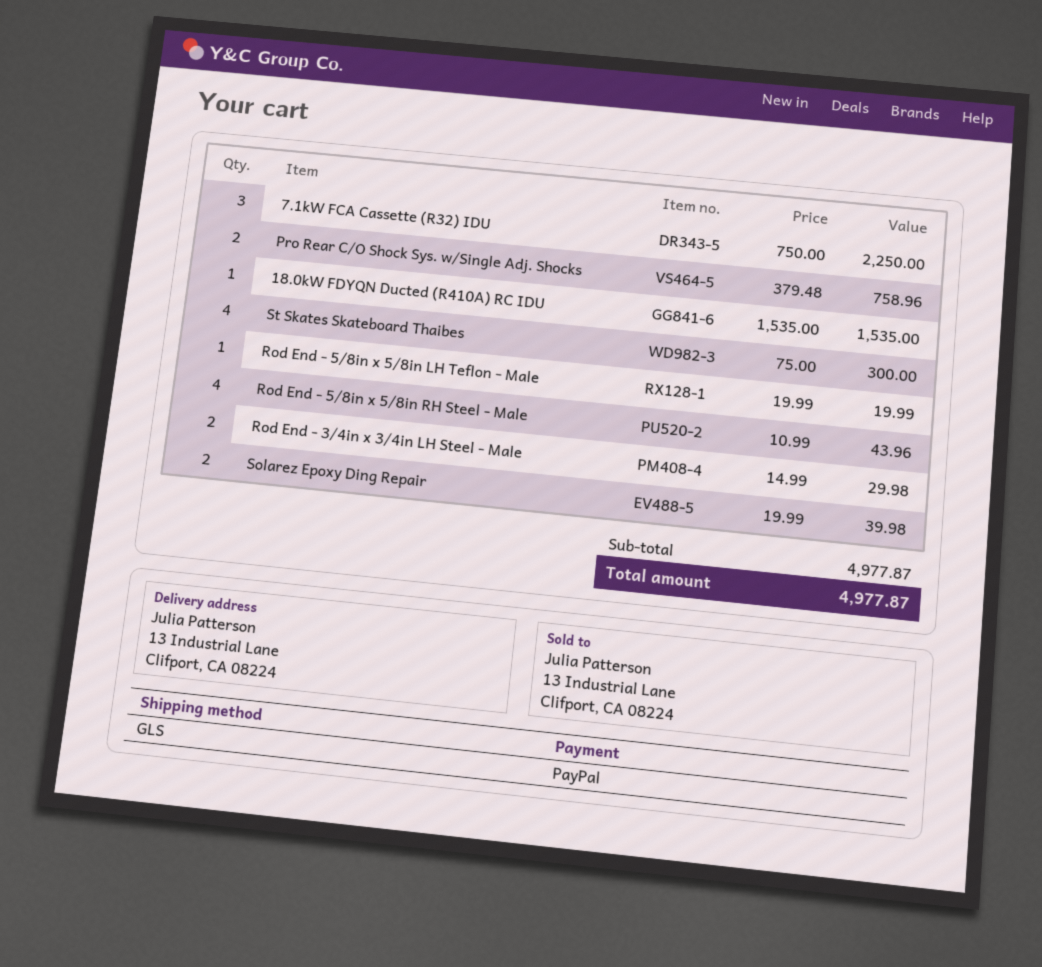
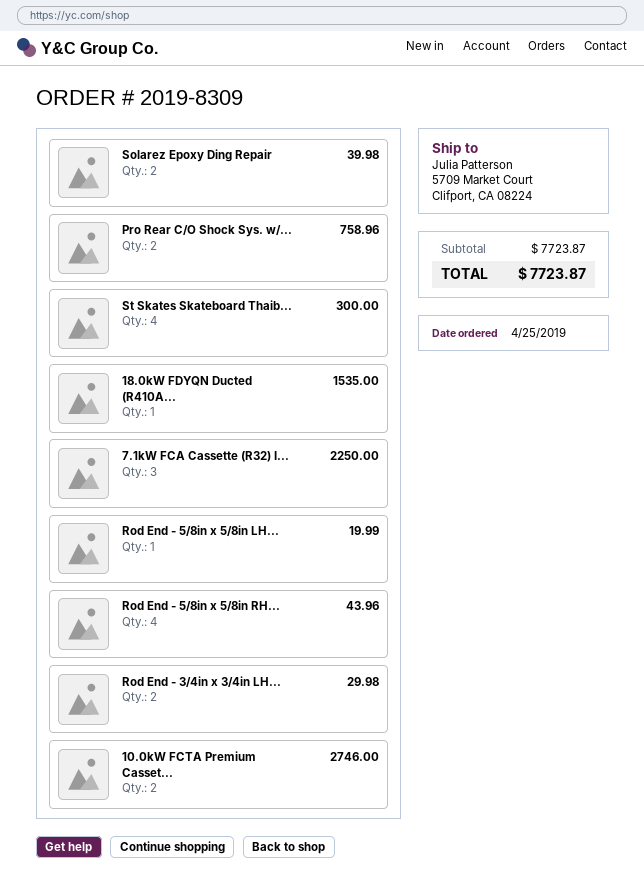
ship to: 13 Industrial Lane, Clifport, CA 08224 -> 5709 Market Court, Clifport, CA 08224
10.0kW FCTA Premium Casset...: none -> 2 for 2746.00
subtotal: 4977.87 -> 7723.87
total: 4977.87 -> 7723.87

